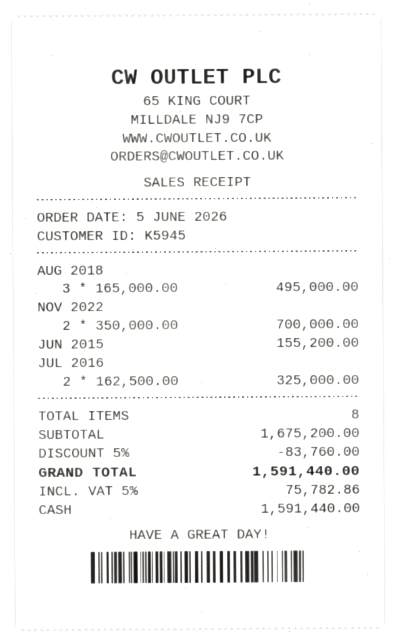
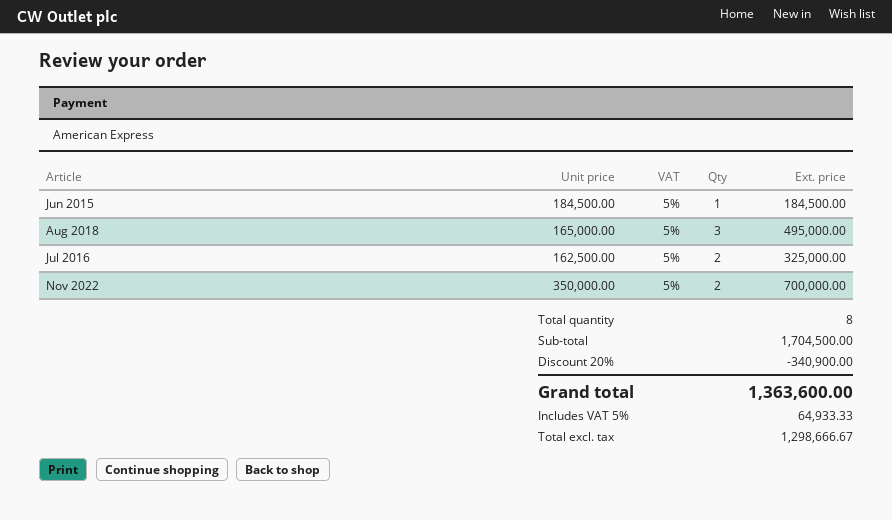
payment method: cash -> American Express
JUN 2015: 1 x 155200.00 = 155200.00 -> 1 x 184500.00 = 184500.00
subtotal: 1675200.00 -> 1704500.00
discount: 5% = 83760.00 -> 20% = 340900.00
tax: 5% = 75782.86 -> 5% = 64933.33
total: 1591440.00 -> 1363600.00

